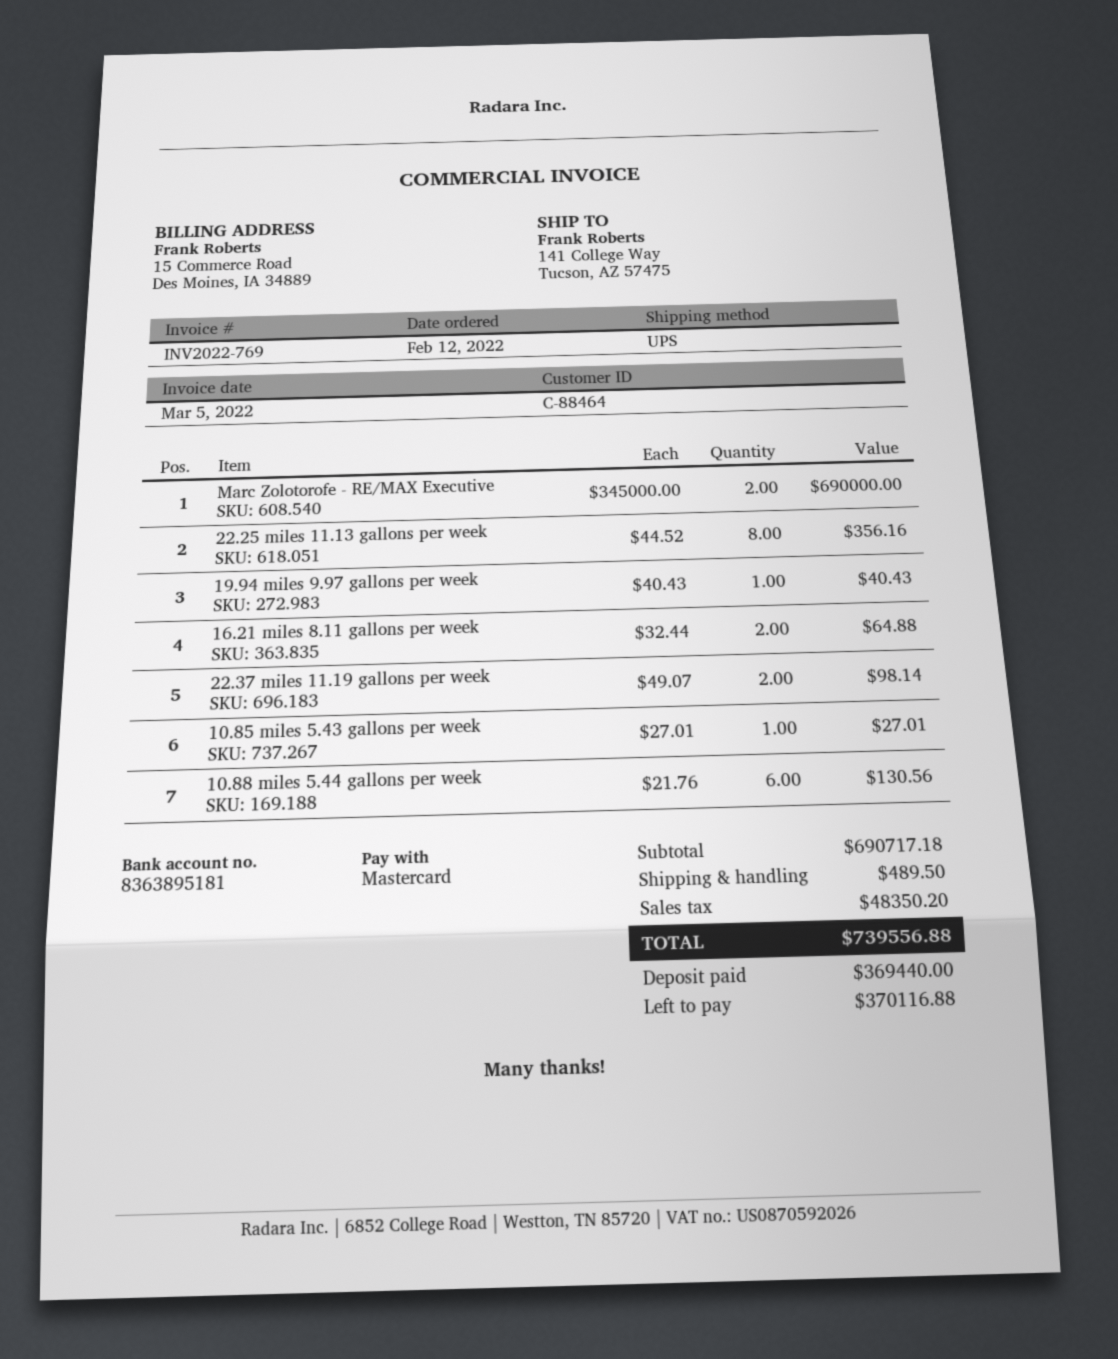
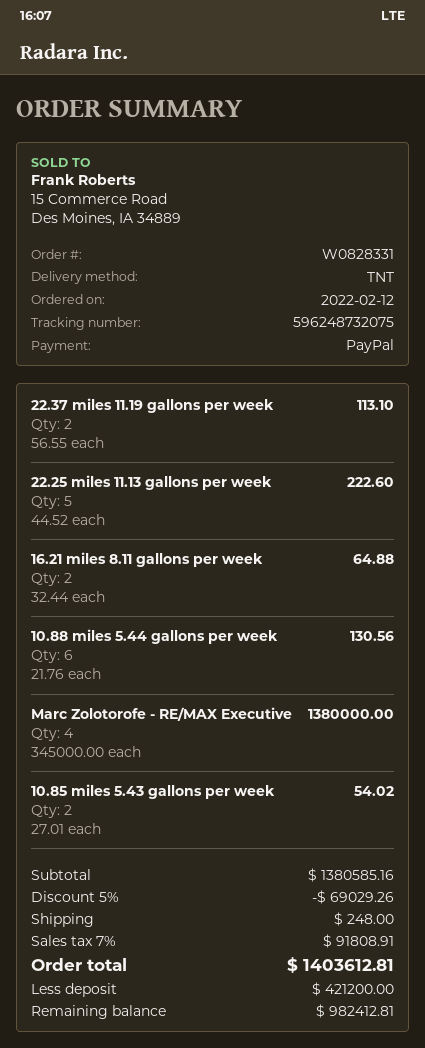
payment method: Mastercard -> PayPal
shipping method: UPS -> TNT
Marc Zolotorofe - RE/MAX Executive: 2 x 345000.00 = 690000.00 -> 4 x 345000.00 = 1380000.00
22.25 miles 11.13 gallons per week: 8 x 44.52 = 356.16 -> 5 x 44.52 = 222.60
19.94 miles 9.97 gallons per week: 1 x 40.43 = 40.43 -> none
22.37 miles 11.19 gallons per week: 2 x 49.07 = 98.14 -> 2 x 56.55 = 113.10
10.85 miles 5.43 gallons per week: 1 x 27.01 = 27.01 -> 2 x 27.01 = 54.02
subtotal: 690717.18 -> 1380585.16
discount: none -> 5% = 69029.26
shipping: 489.50 -> 248.00
tax: 48350.20 -> 91808.91
total: 739556.88 -> 1403612.81
deposit: 369440.00 -> 421200.00
balance: 370116.88 -> 982412.81

